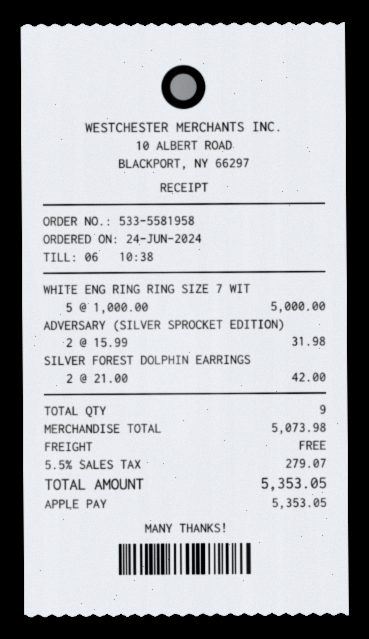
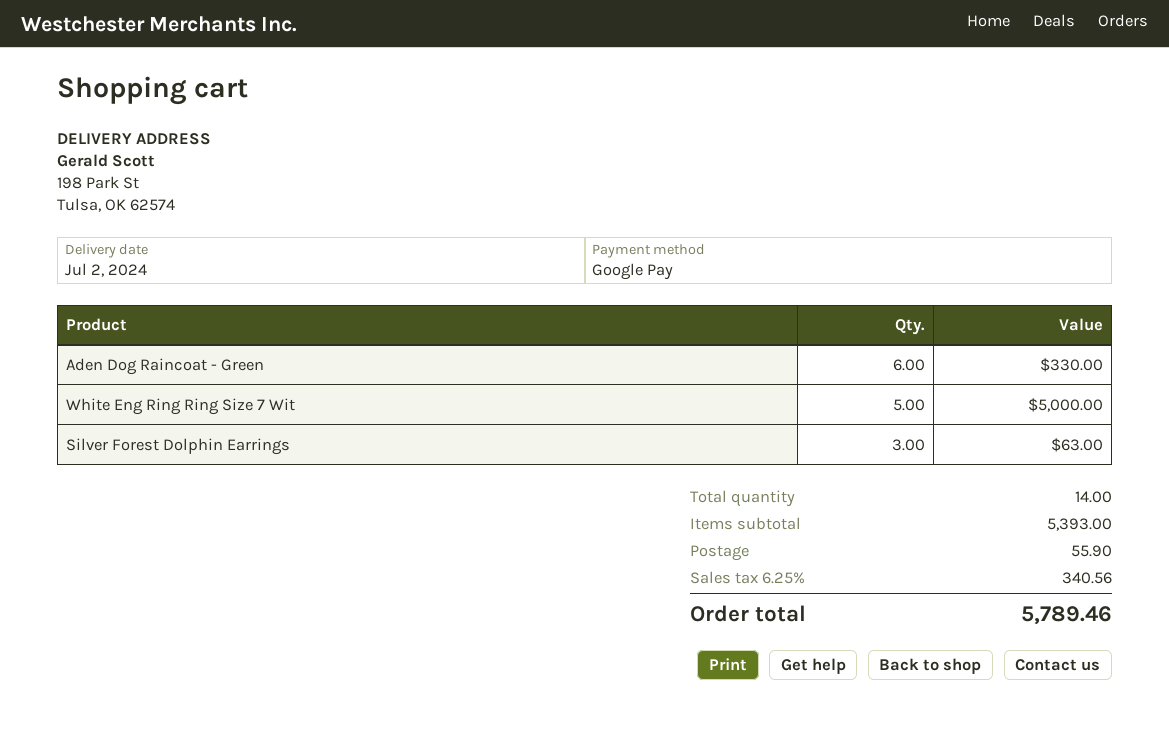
payment method: Apple Pay -> Google Pay
ADVERSARY (SILVER SPROCKET EDITION): 2 for 31.98 -> none
SILVER FOREST DOLPHIN EARRINGS: 2 for 42.00 -> 3 for 63.00
Aden Dog Raincoat - Green: none -> 6 for 330.00
total quantity: 9 -> 14
subtotal: 5073.98 -> 5393.00
shipping: 0.00 -> 55.90
tax: 5.5% = 279.07 -> 6.25% = 340.56
total: 5353.05 -> 5789.46

